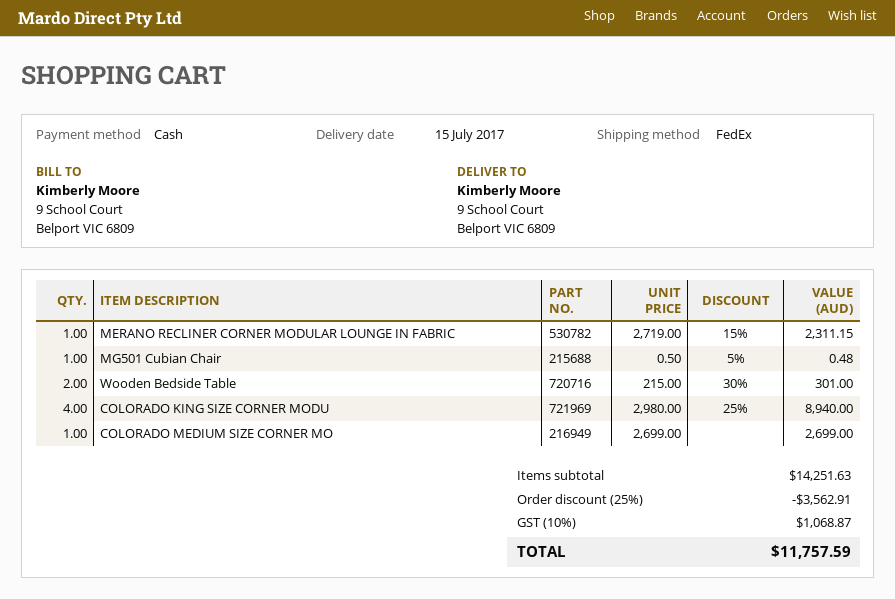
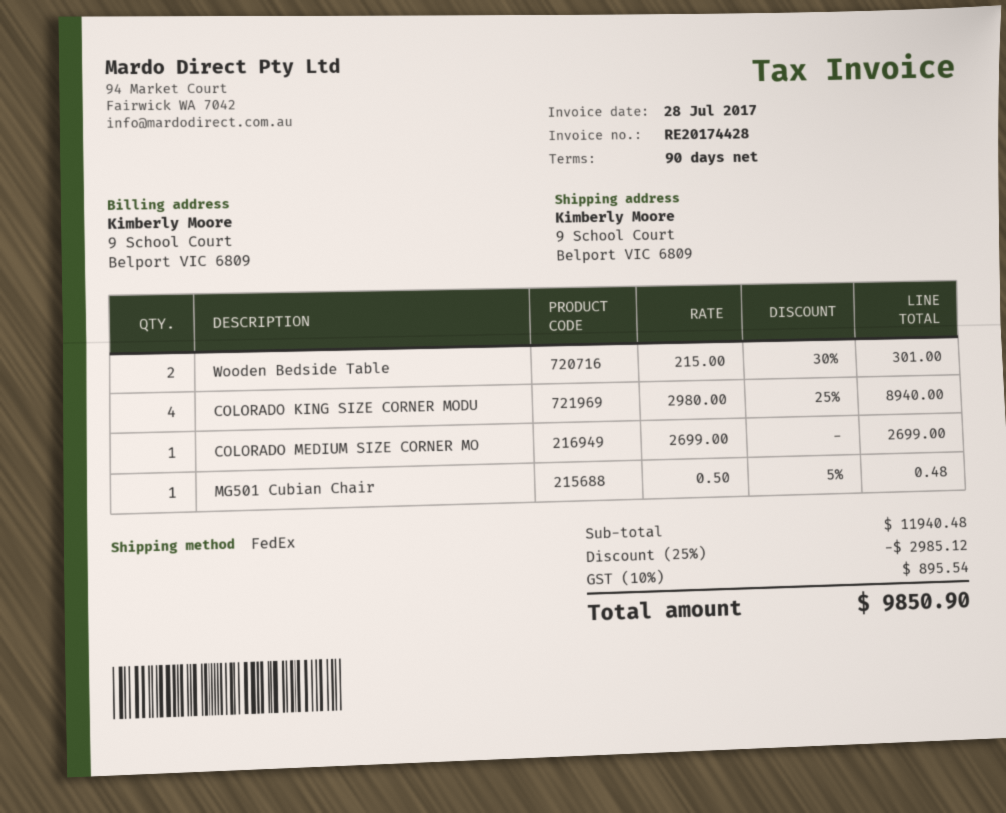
MERANO RECLINER CORNER MODULAR LOUNGE IN FABRIC: 1 x 2719.00 - 15% = 2311.15 -> none
subtotal: 14251.63 -> 11940.48
discount: 25% = 3562.91 -> 25% = 2985.12
tax: 10% = 1068.87 -> 10% = 895.54
total: 11757.59 -> 9850.90

